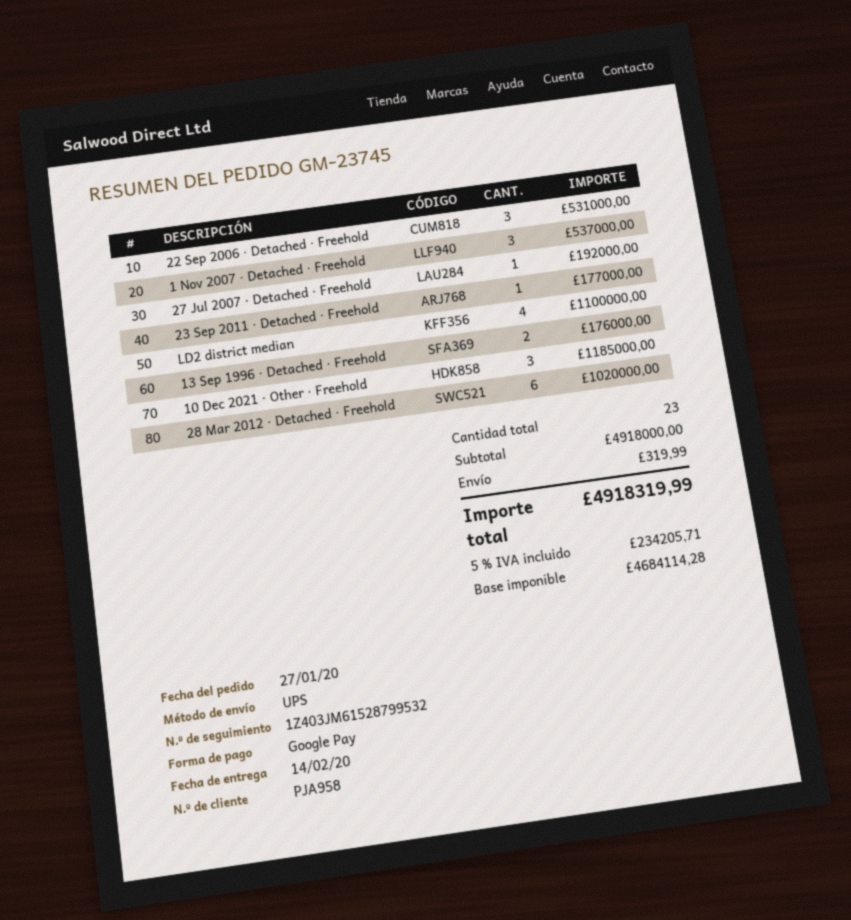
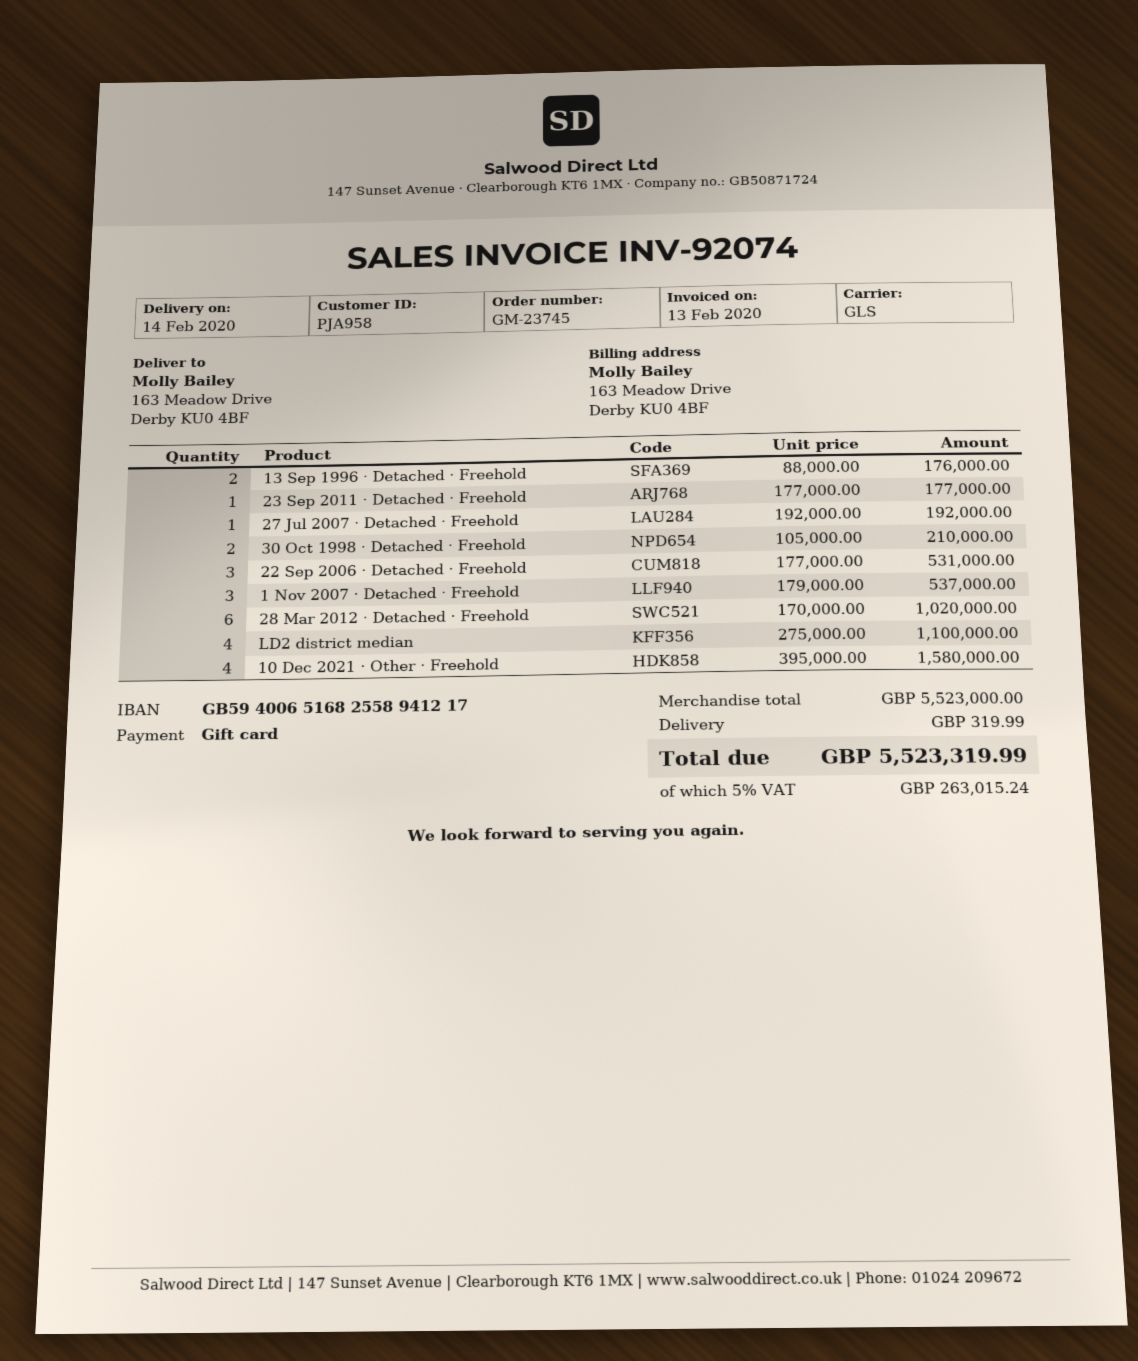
payment method: Google Pay -> gift card
shipping method: UPS -> GLS
10 Dec 2021 · Other · Freehold: 3 for 1185000.00 -> 4 for 1580000.00
30 Oct 1998 · Detached · Freehold: none -> 2 for 210000.00
subtotal: 4918000.00 -> 5523000.00
tax: 5% = 234205.71 -> 5% = 263015.24
total: 4918319.99 -> 5523319.99

